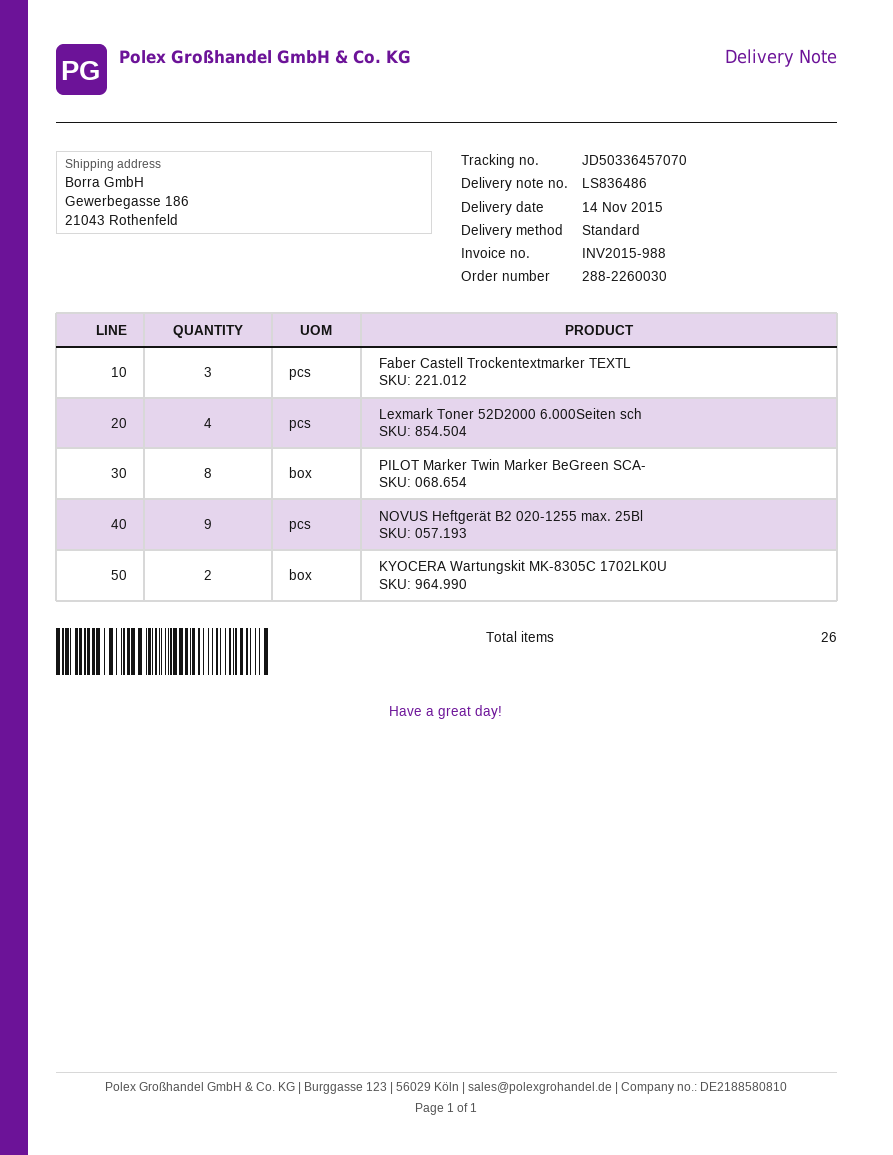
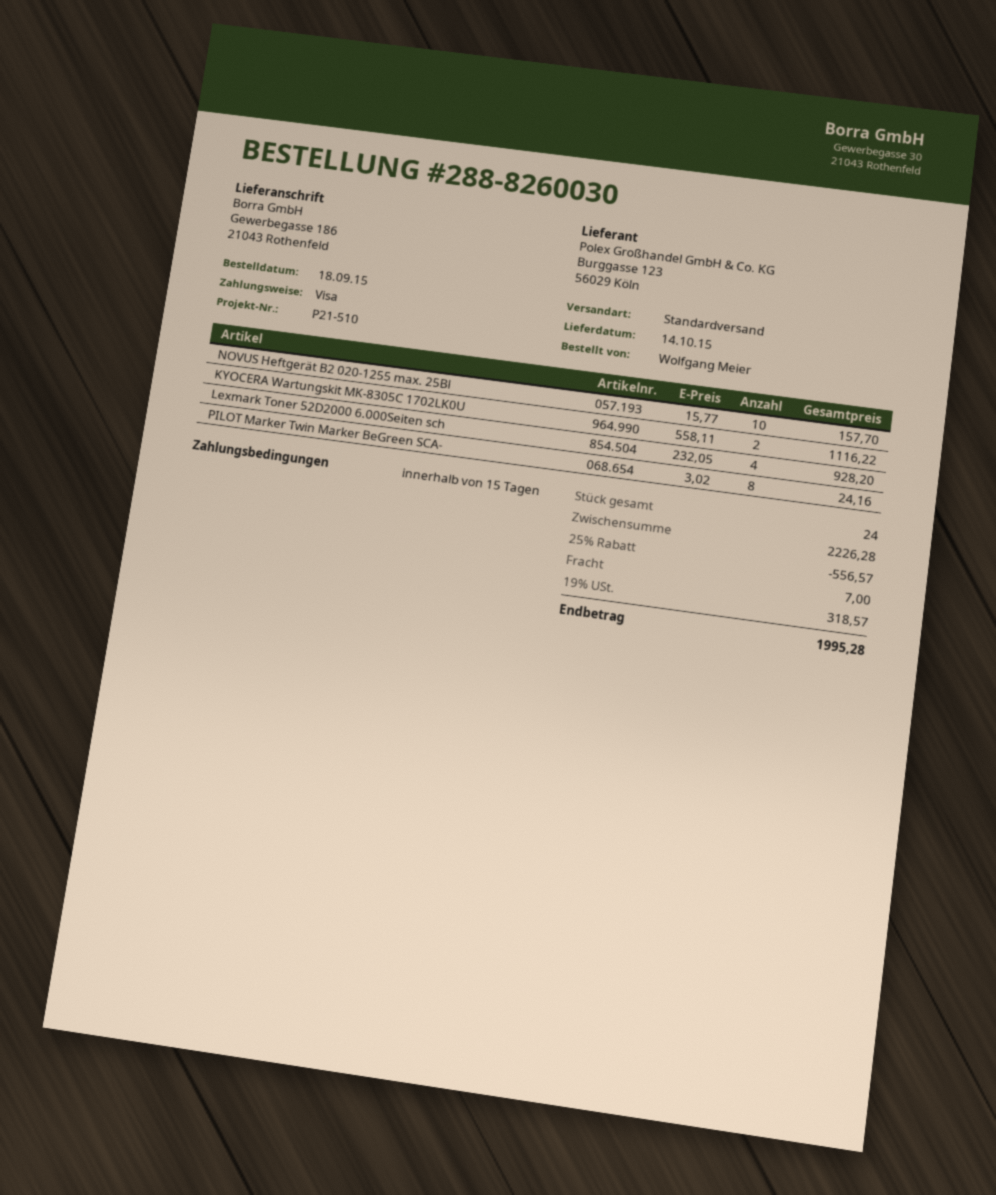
order number: 288-2260030 -> 288-8260030
delivery date: 2015-11-14 -> 2015-10-14
Faber Castell Trockentextmarker TEXTL: 3 -> none
NOVUS Heftgerät B2 020-1255 max. 25Bl: 9 -> 10
total quantity: 26 -> 24

